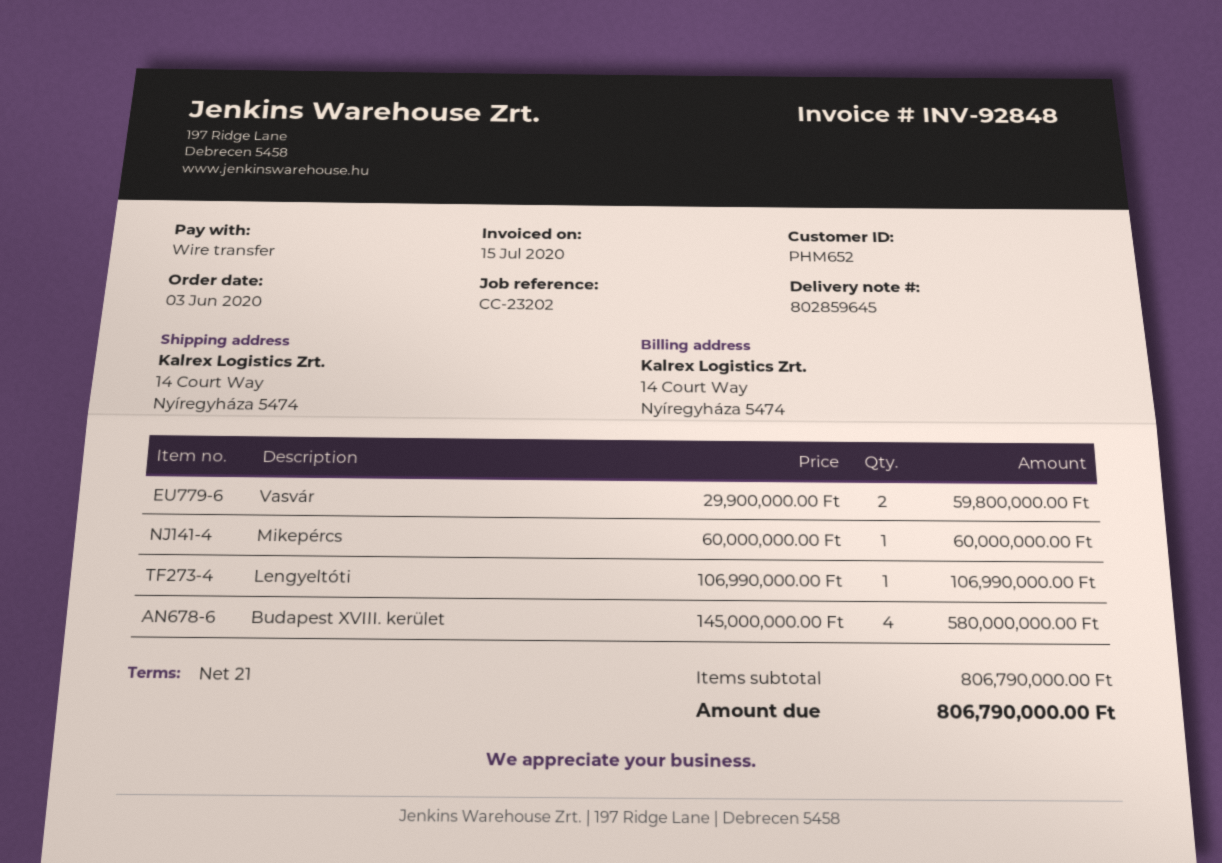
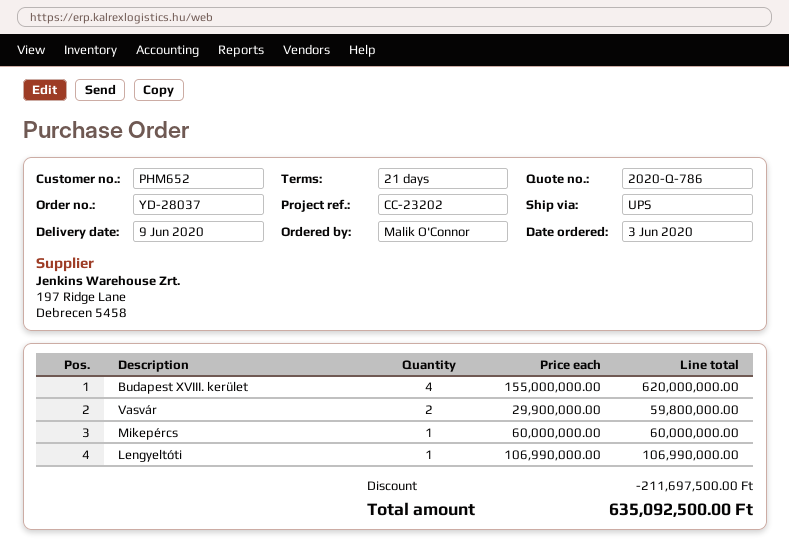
Budapest XVIII. kerület: 4 x 145000000.00 = 580000000.00 -> 4 x 155000000.00 = 620000000.00
discount: none -> 211697500.00
total: 806790000.00 -> 635092500.00

